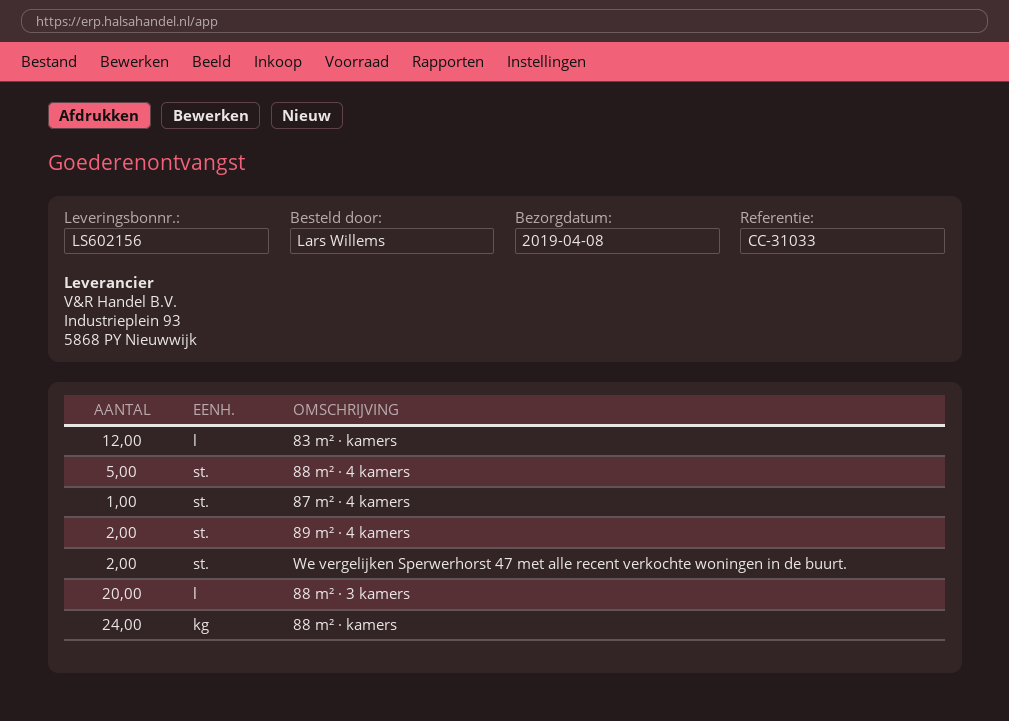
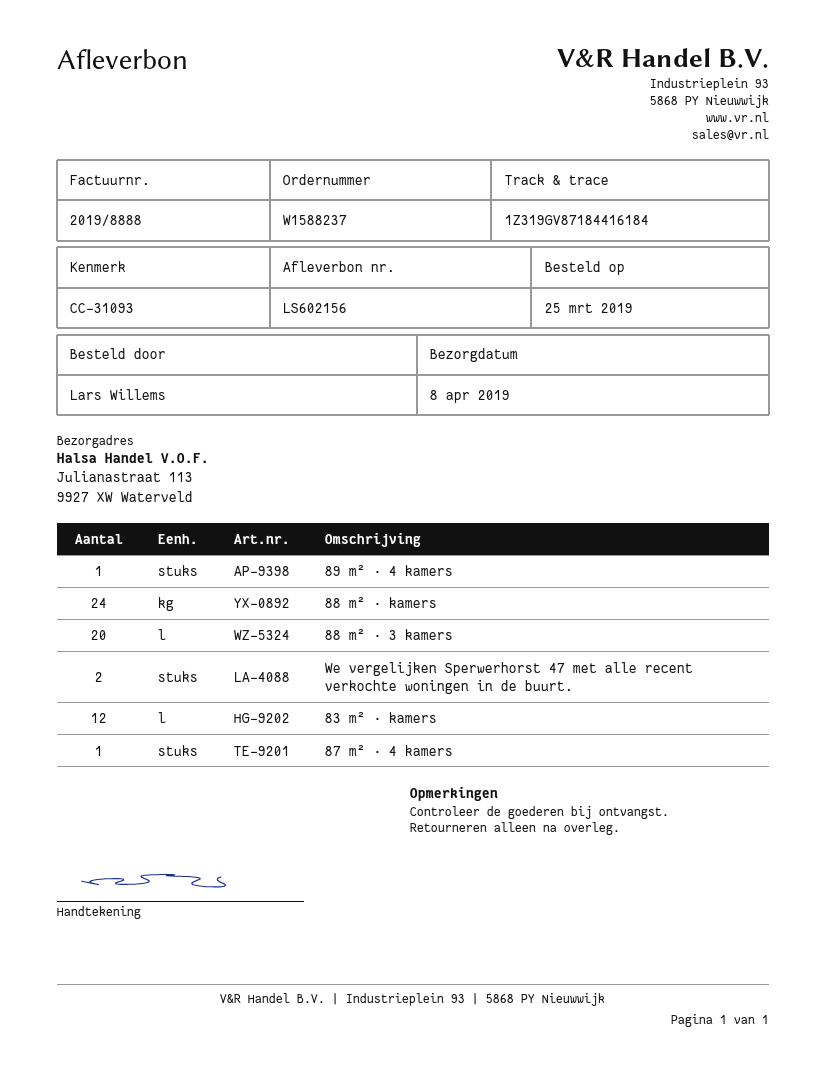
reference: CC-31033 -> CC-31093
88 m² · 4 kamers: 5 -> none
89 m² · 4 kamers: 2 -> 1

